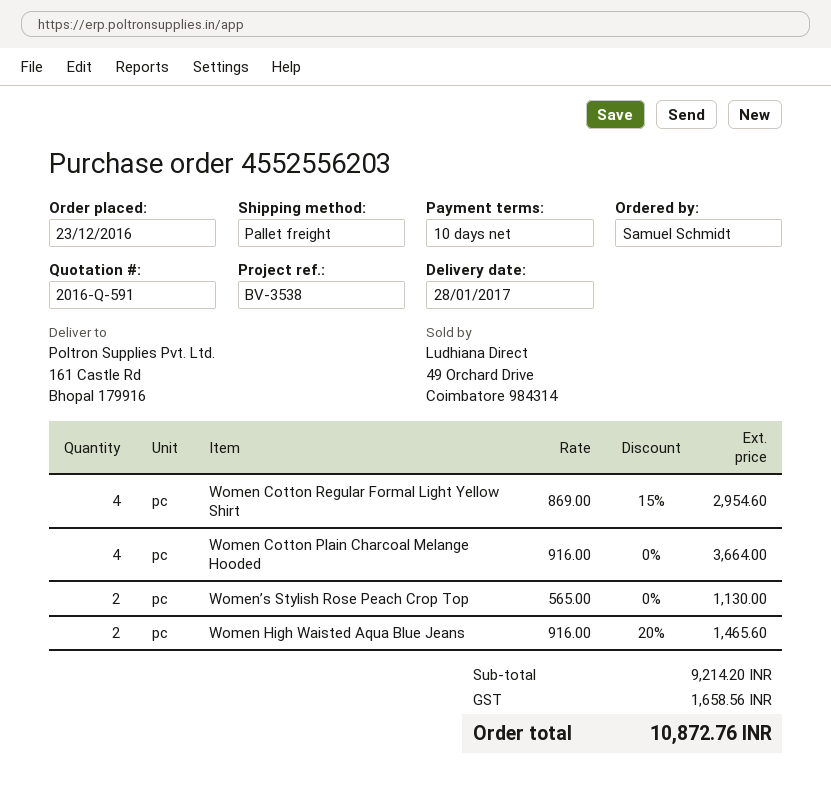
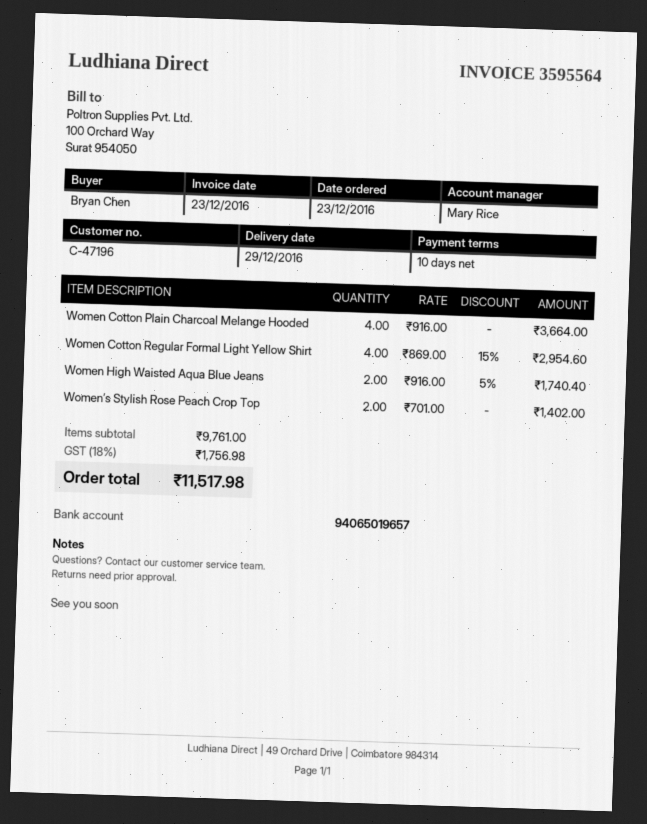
delivery date: 2017-01-28 -> 2016-12-29
ordered by: Samuel Schmidt -> Bryan Chen
Women’s Stylish Rose Peach Crop Top: 2 x 565.00 = 1130.00 -> 2 x 701.00 = 1402.00
Women High Waisted Aqua Blue Jeans: 2 x 916.00 - 20% = 1465.60 -> 2 x 916.00 - 5% = 1740.40
subtotal: 9214.20 -> 9761.00
tax: 1658.56 -> 1756.98
total: 10872.76 -> 11517.98

